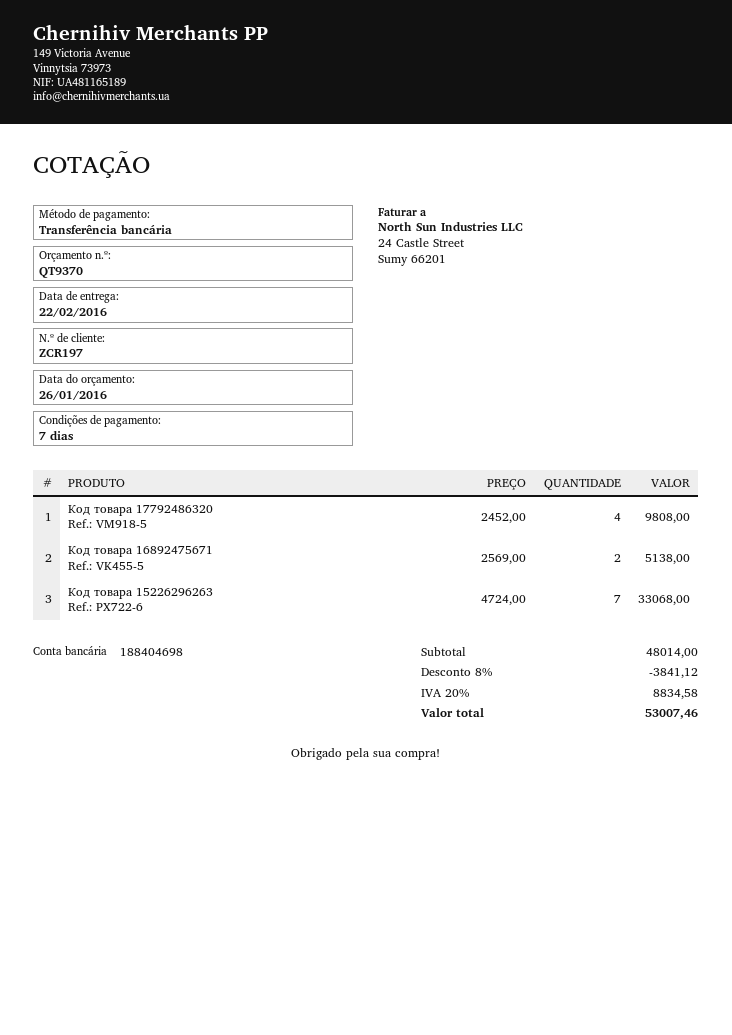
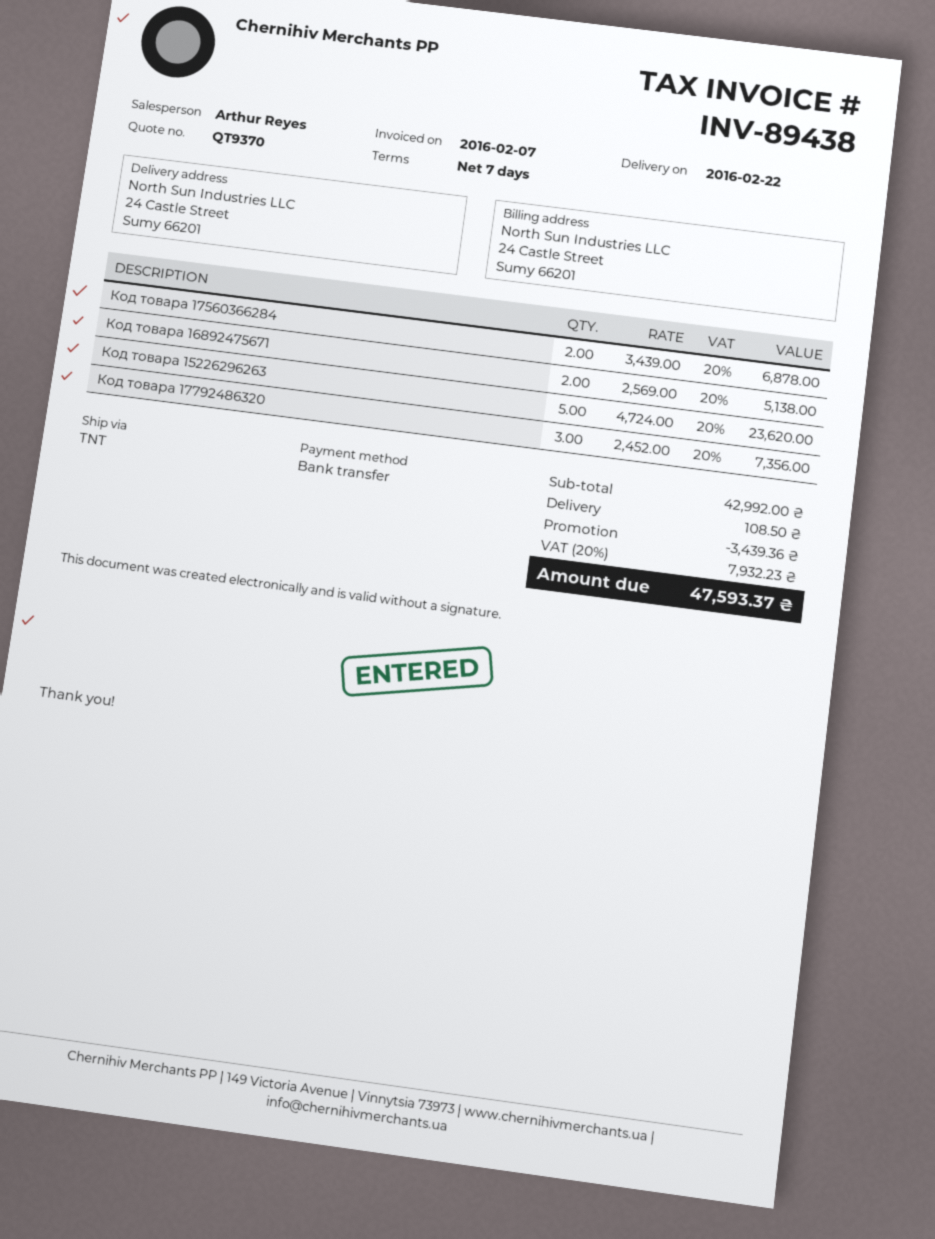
Код товара 17792486320: 4 x 2452.00 = 9808.00 -> 3 x 2452.00 = 7356.00
Код товара 15226296263: 7 x 4724.00 = 33068.00 -> 5 x 4724.00 = 23620.00
Код товара 17560366284: none -> 2 x 3439.00 = 6878.00
subtotal: 48014.00 -> 42992.00
discount: 3841.12 -> 3439.36
shipping: none -> 108.50
tax: 20% = 8834.58 -> 20% = 7932.23
total: 53007.46 -> 47593.37

